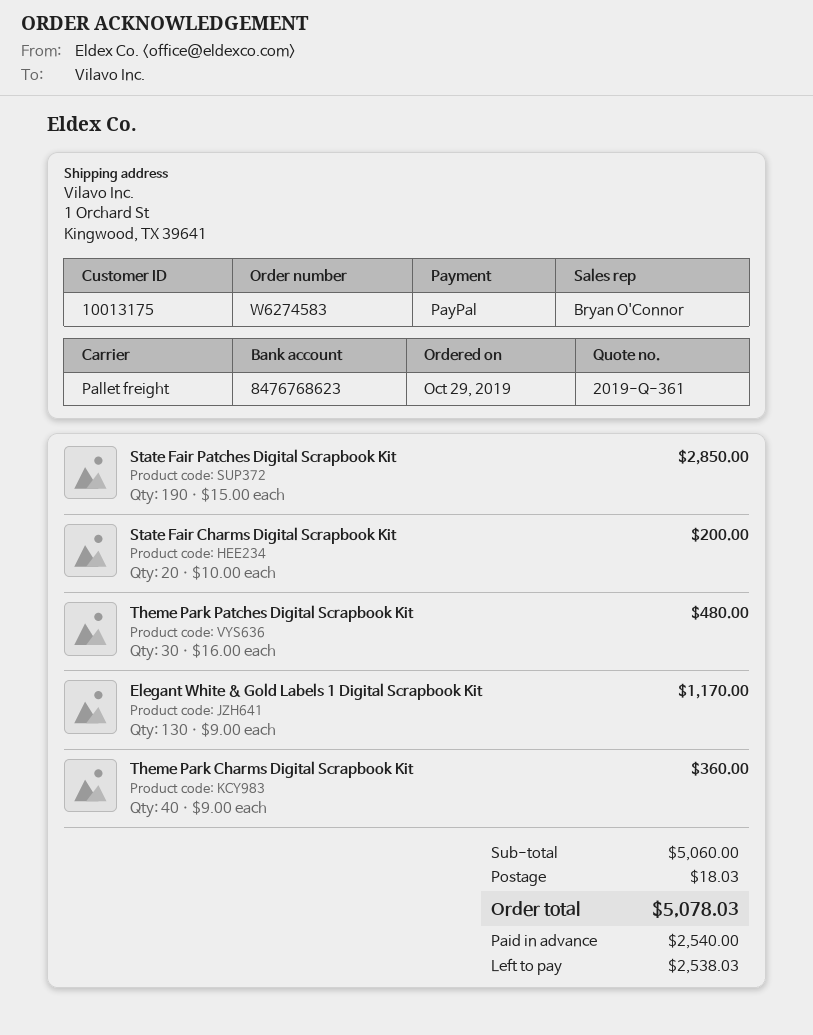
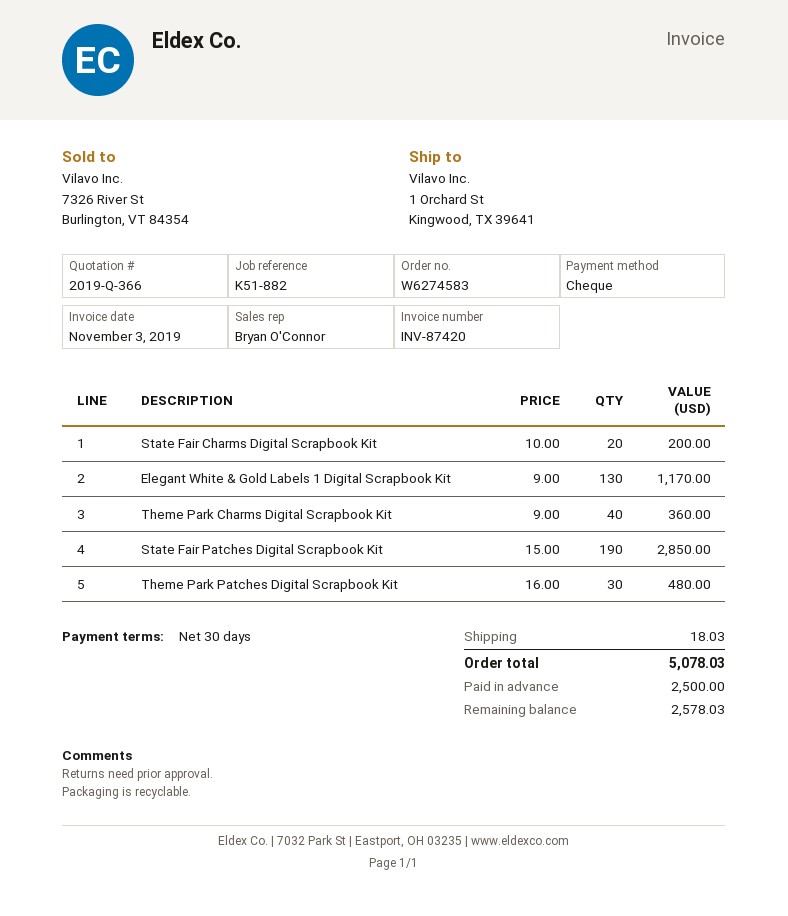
quote number: 2019-Q-361 -> 2019-Q-366
payment method: PayPal -> cheque
deposit: 2540.00 -> 2500.00
balance: 2538.03 -> 2578.03

